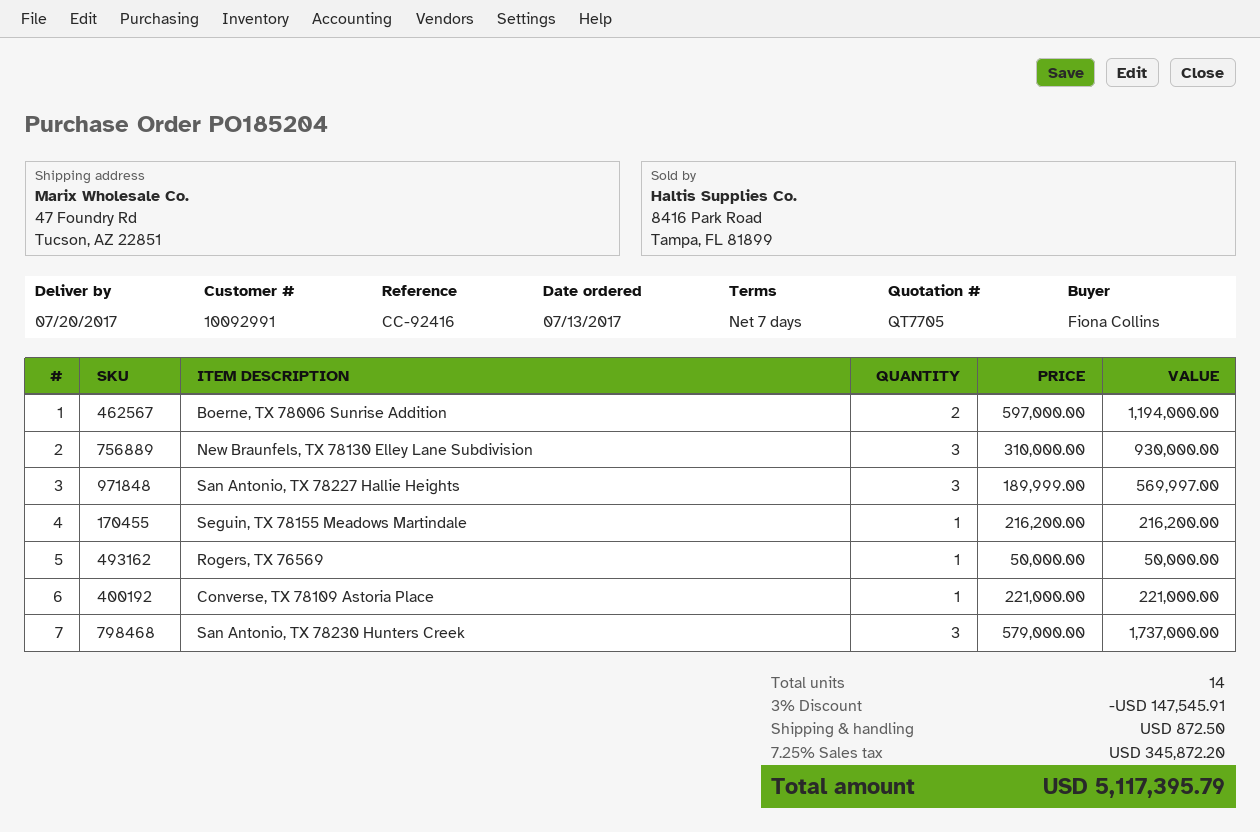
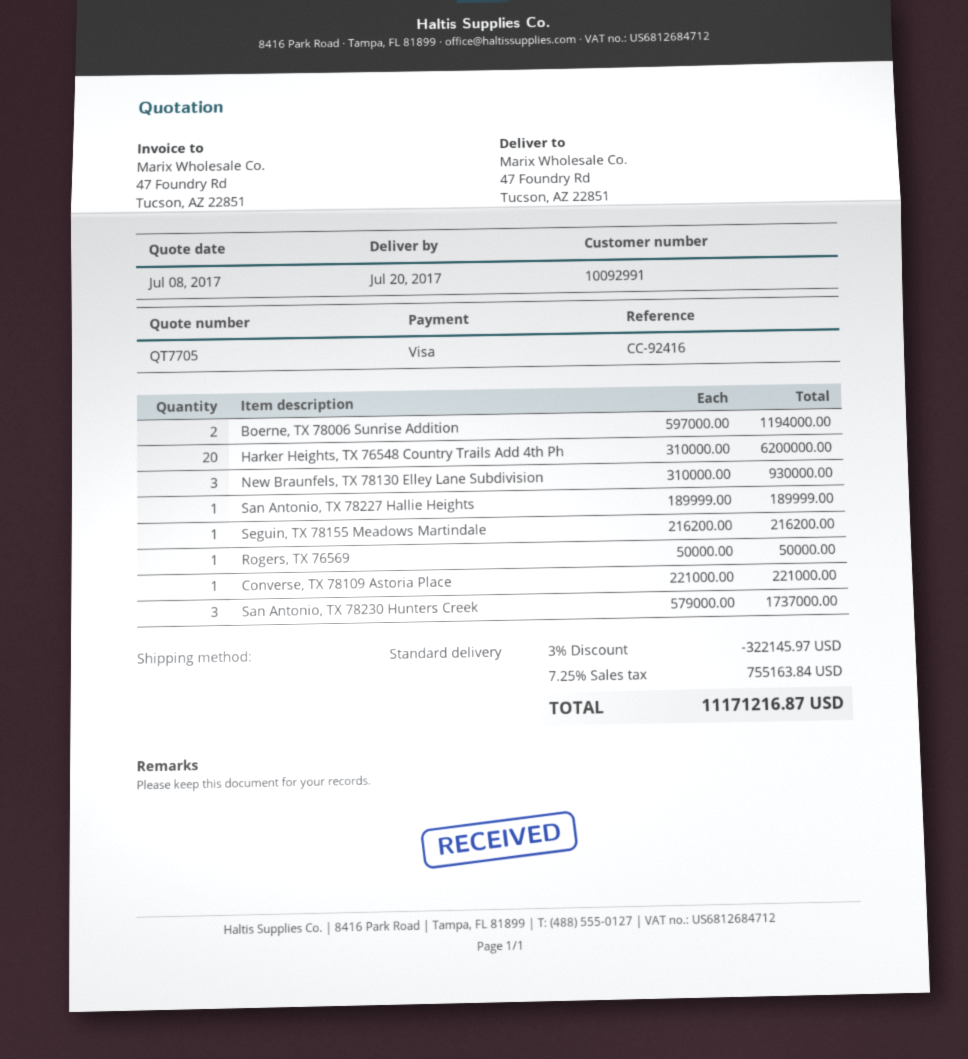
San Antonio, TX 78227 Hallie Heights: 3 x 189999.00 = 569997.00 -> 1 x 189999.00 = 189999.00
Harker Heights, TX 76548 Country Trails Add 4th Ph: none -> 20 x 310000.00 = 6200000.00
discount: 3% = 147545.91 -> 3% = 322145.97
shipping: 872.50 -> none
tax: 7.25% = 345872.20 -> 7.25% = 755163.84
total: 5117395.79 -> 11171216.87

